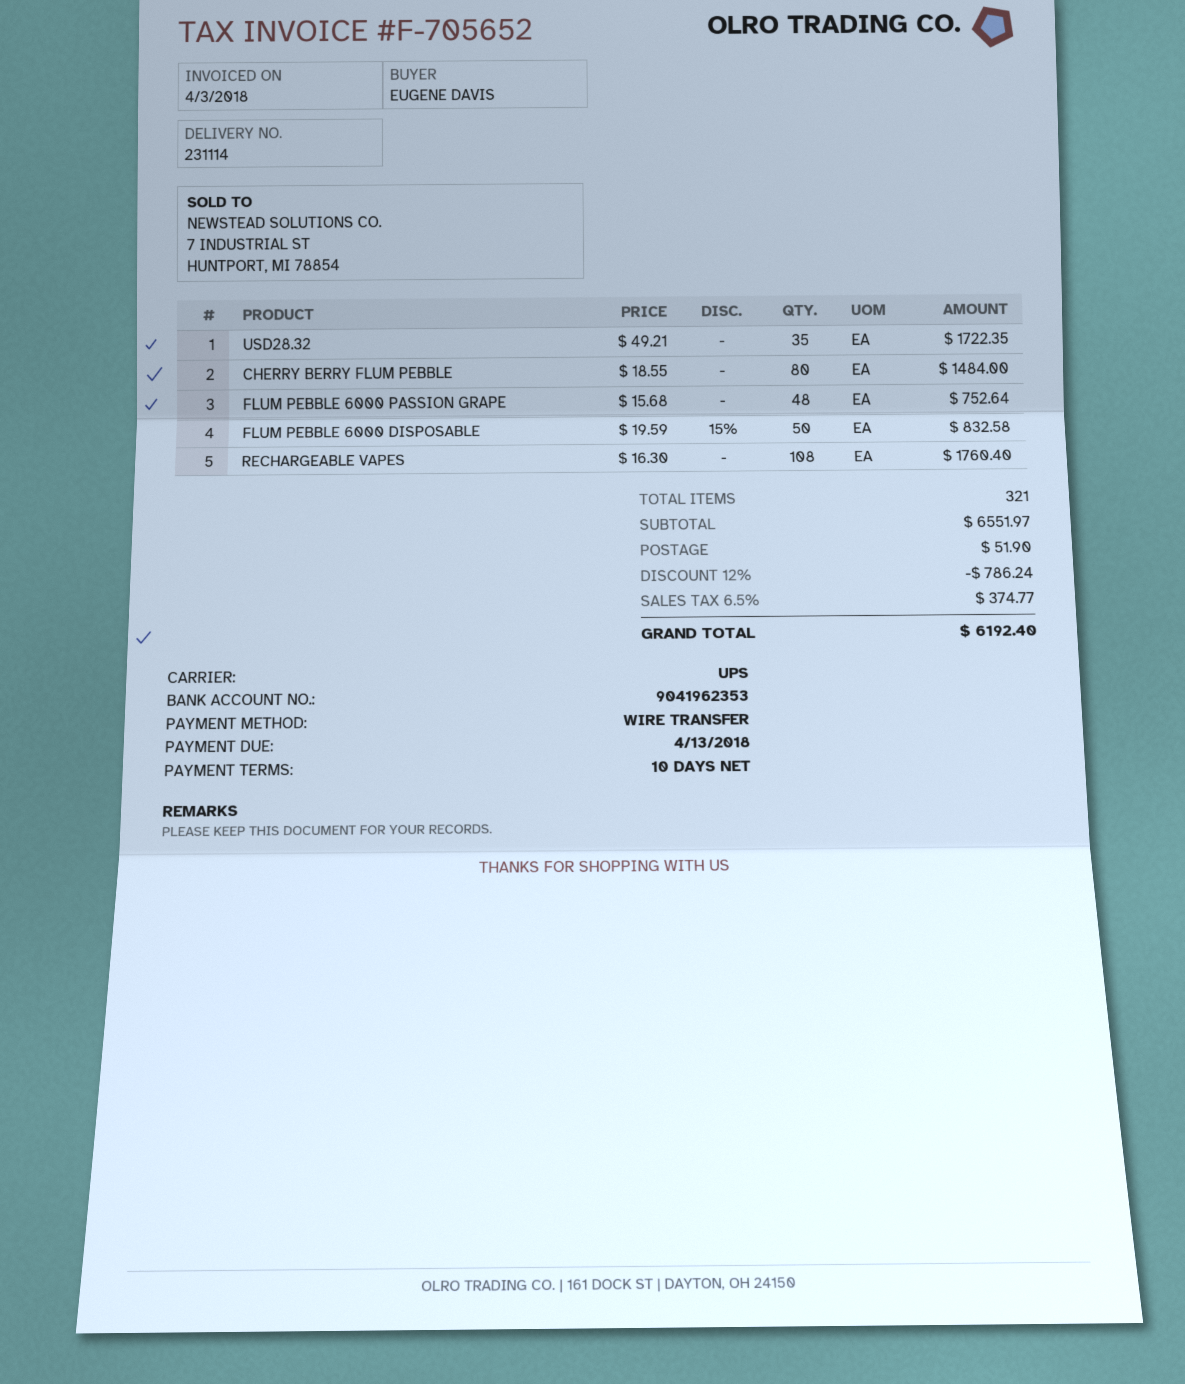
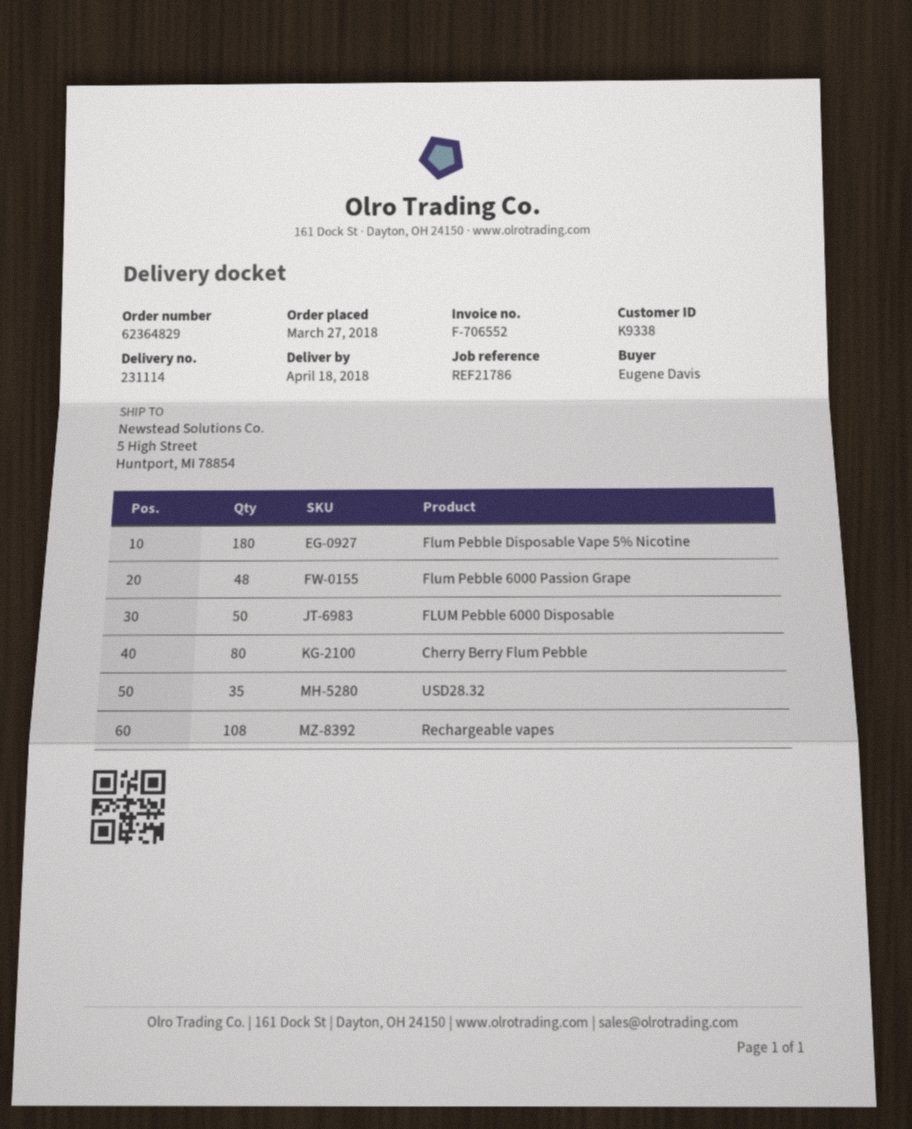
invoice number: F-705652 -> F-706552
Flum Pebble Disposable Vape 5% Nicotine: none -> 180

